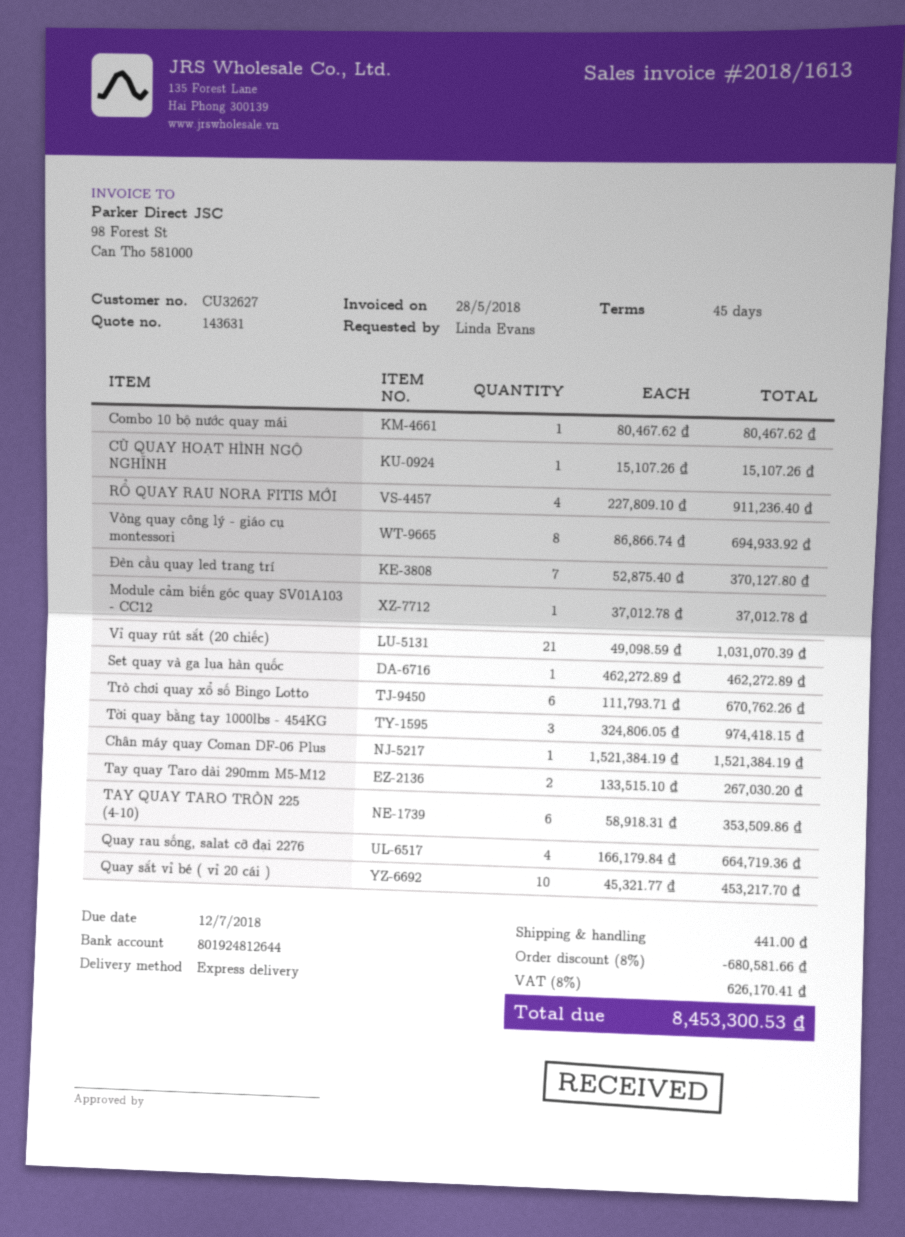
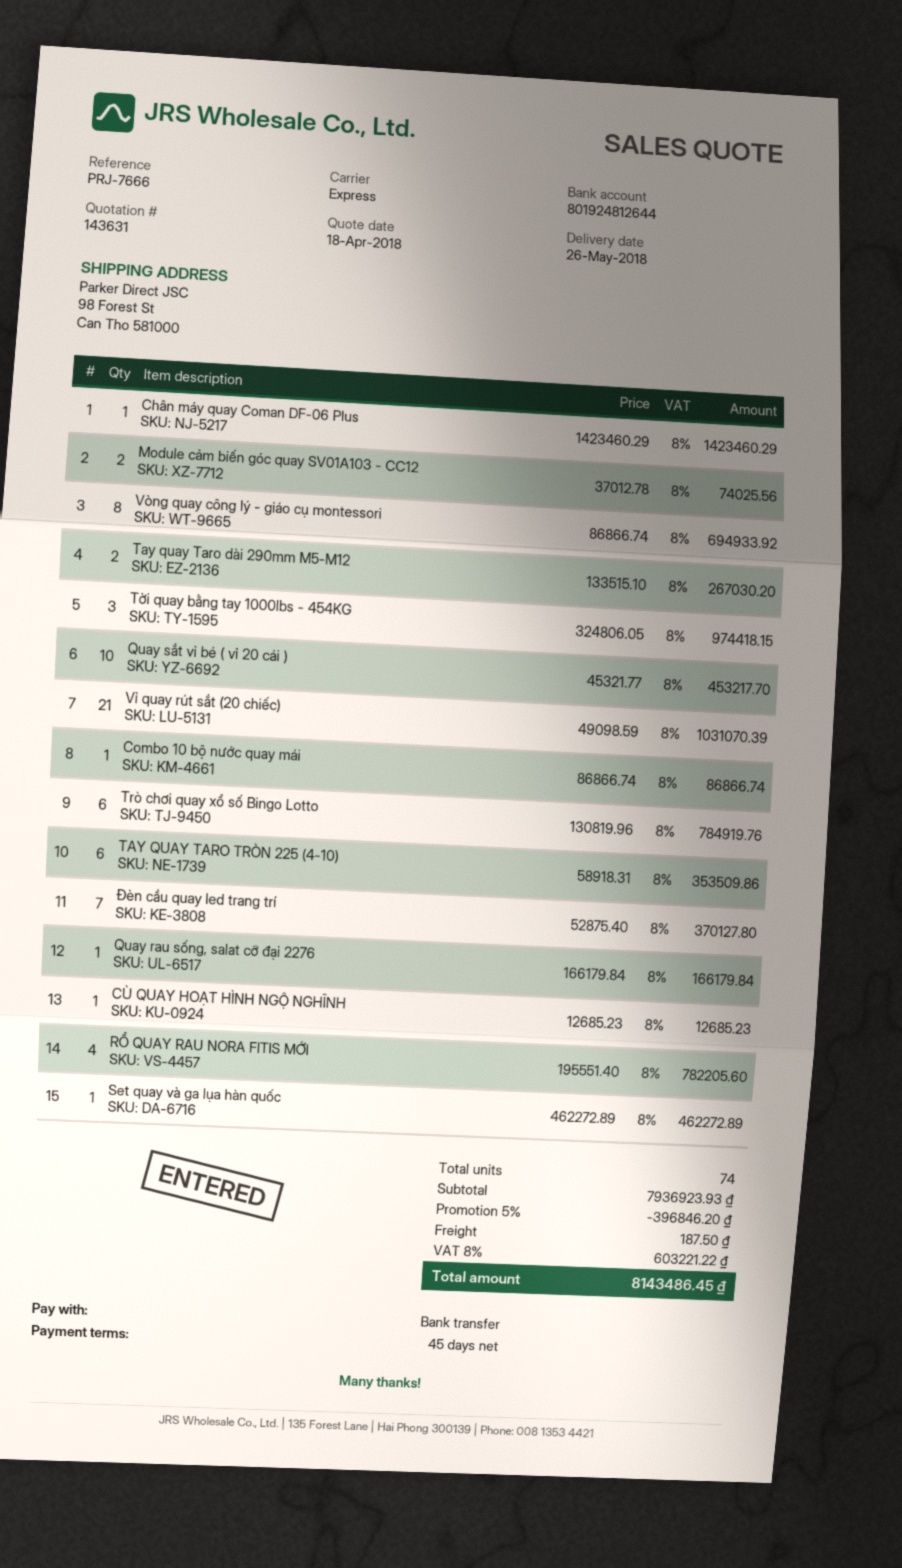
Combo 10 bộ nước quay mái: 1 x 80467.62 = 80467.62 -> 1 x 86866.74 = 86866.74
CÙ QUAY HOẠT HÌNH NGỘ NGHĨNH: 1 x 15107.26 = 15107.26 -> 1 x 12685.23 = 12685.23
RỔ QUAY RAU NORA FITIS MỚI: 4 x 227809.10 = 911236.40 -> 4 x 195551.40 = 782205.60
Module cảm biến góc quay SV01A103 - CC12: 1 x 37012.78 = 37012.78 -> 2 x 37012.78 = 74025.56
Trò chơi quay xổ số Bingo Lotto: 6 x 111793.71 = 670762.26 -> 6 x 130819.96 = 784919.76
Chân máy quay Coman DF-06 Plus: 1 x 1521384.19 = 1521384.19 -> 1 x 1423460.29 = 1423460.29
Quay rau sống, salat cỡ đại 2276: 4 x 166179.84 = 664719.36 -> 1 x 166179.84 = 166179.84
discount: 8% = 680581.66 -> 5% = 396846.20
shipping: 441.00 -> 187.50
tax: 8% = 626170.41 -> 8% = 603221.22
total: 8453300.53 -> 8143486.45

